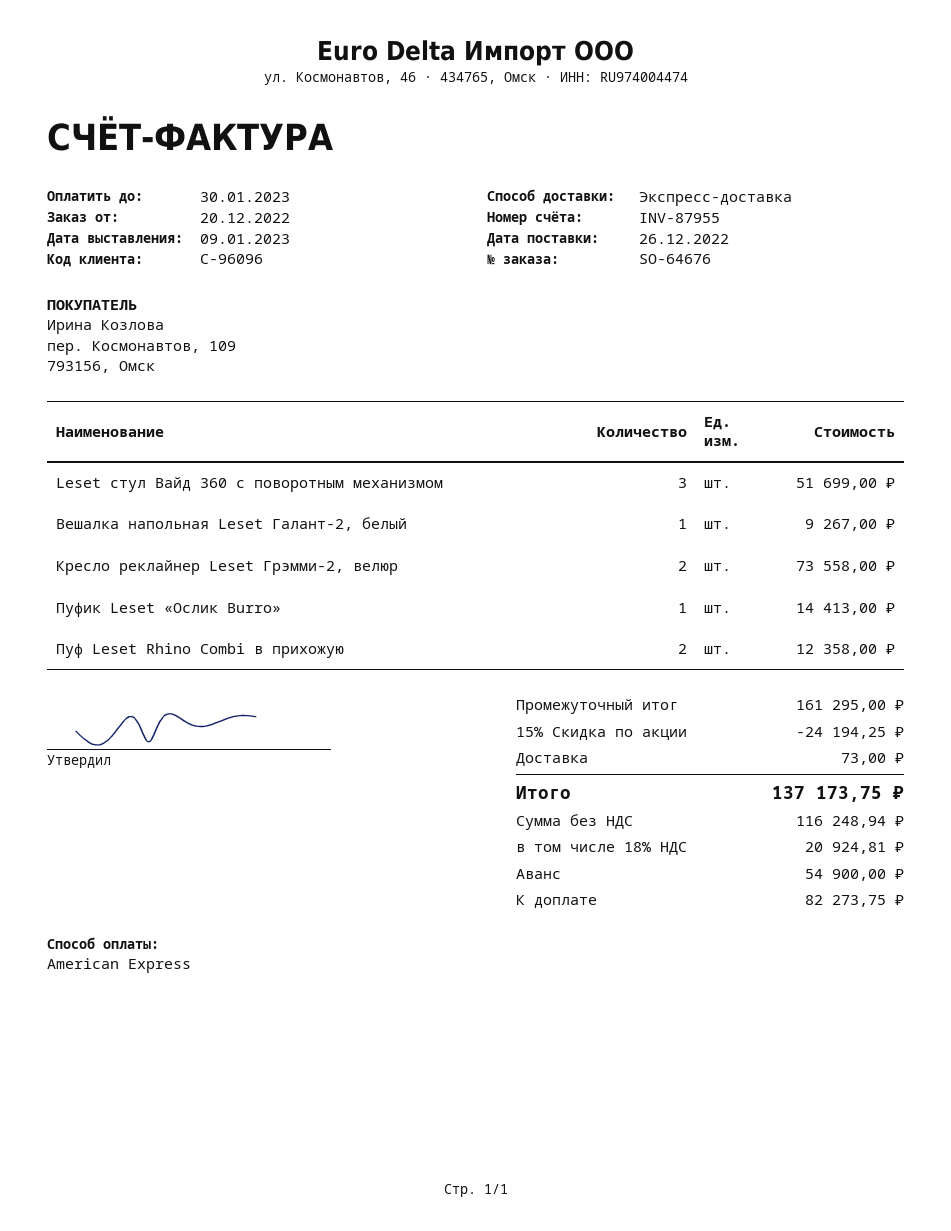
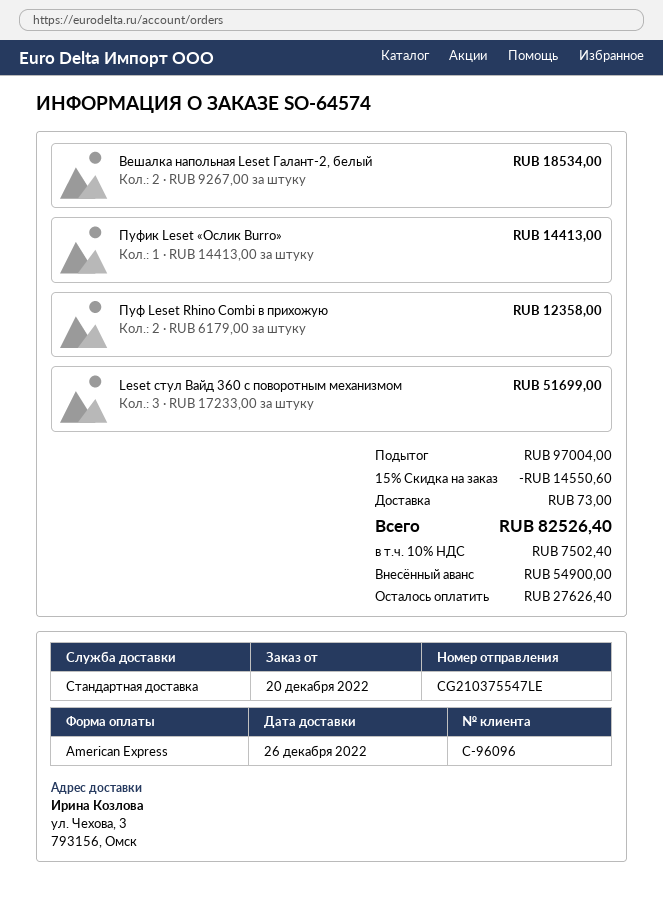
order number: SO-64676 -> SO-64574
shipping method: express -> standard
Вешалка напольная Leset Галант-2, белый: 1 for 9267.00 -> 2 for 18534.00
Кресло реклайнер Leset Грэмми-2, велюр: 2 for 73558.00 -> none
subtotal: 161295.00 -> 97004.00
discount: 15% = 24194.25 -> 15% = 14550.60
tax: 18% = 20924.81 -> 10% = 7502.40
total: 137173.75 -> 82526.40
balance: 82273.75 -> 27626.40

